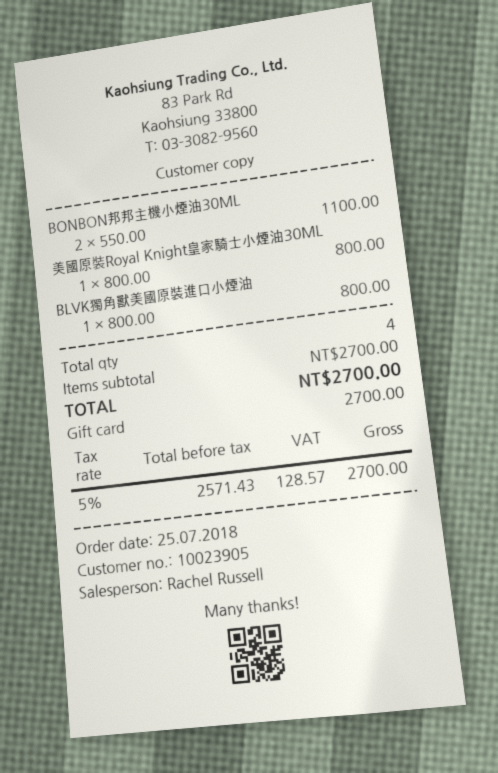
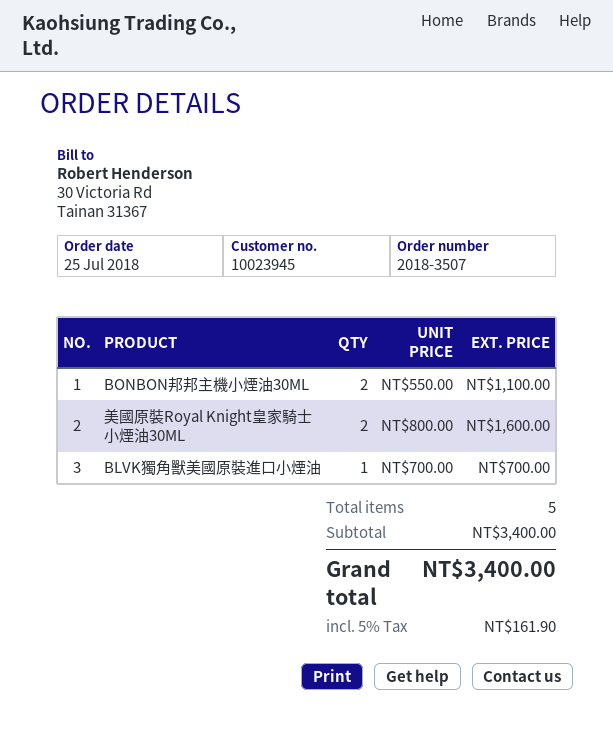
customer number: 10023905 -> 10023945
美國原裝Royal Knight皇家騎士小煙油30ML: 1 x 800.00 = 800.00 -> 2 x 800.00 = 1600.00
BLVK獨角獸美國原裝進口小煙油: 1 x 800.00 = 800.00 -> 1 x 700.00 = 700.00
total quantity: 4 -> 5
subtotal: 2700.00 -> 3400.00
tax: 5% = 128.57 -> 5% = 161.90
total: 2700.00 -> 3400.00

